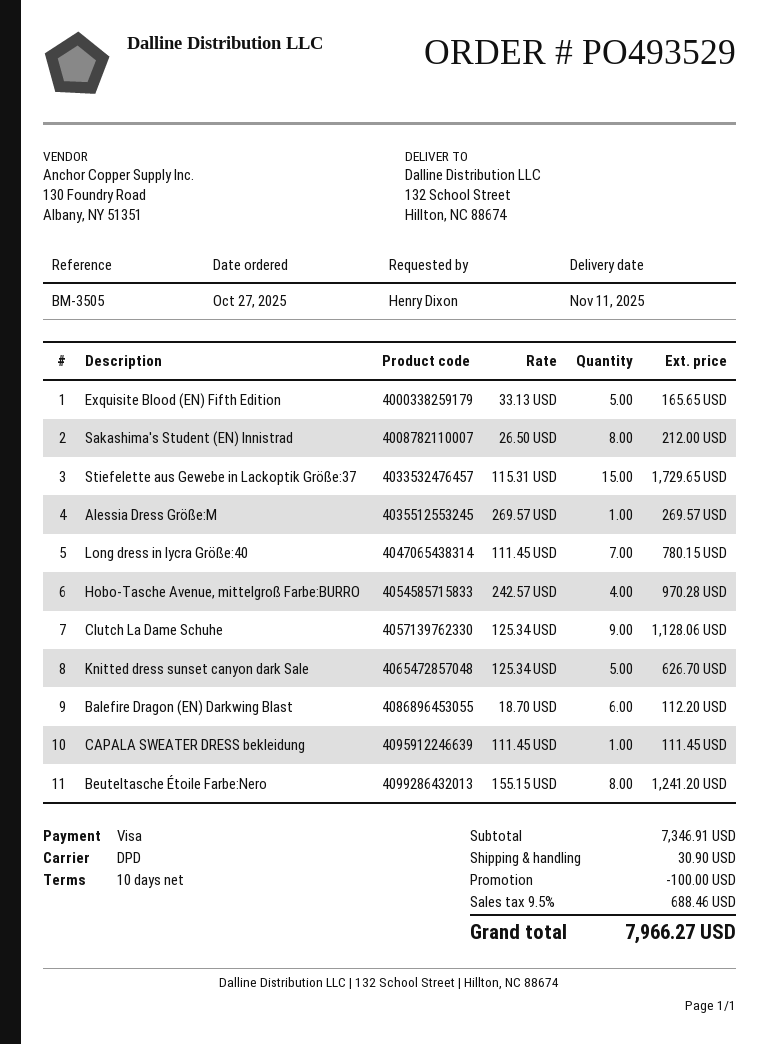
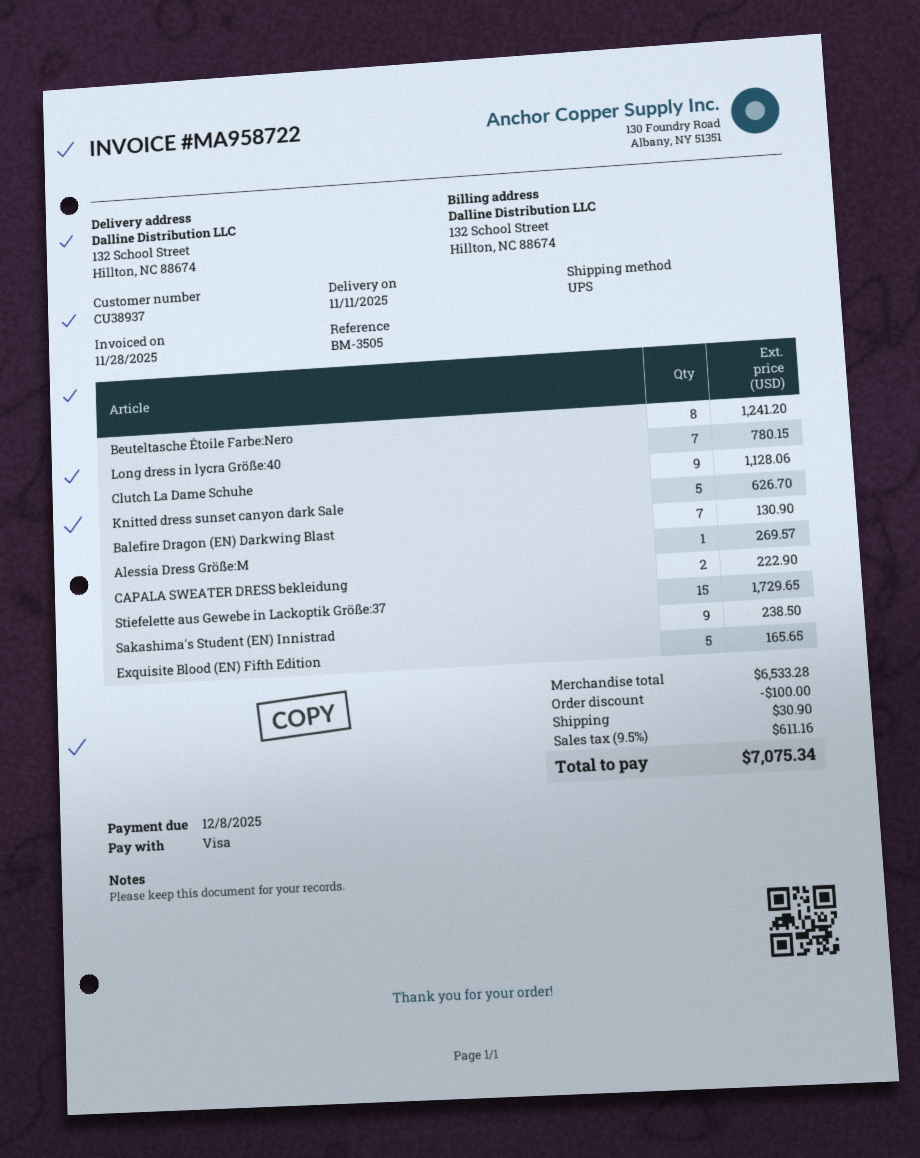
shipping method: DPD -> UPS
Sakashima's Student (EN) Innistrad: 8 for 212.00 -> 9 for 238.50
Hobo-Tasche Avenue, mittelgroß Farbe:BURRO: 4 for 970.28 -> none
Balefire Dragon (EN) Darkwing Blast: 6 for 112.20 -> 7 for 130.90
CAPALA SWEATER DRESS bekleidung: 1 for 111.45 -> 2 for 222.90
subtotal: 7346.91 -> 6533.28
tax: 9.5% = 688.46 -> 9.5% = 611.16
total: 7966.27 -> 7075.34

